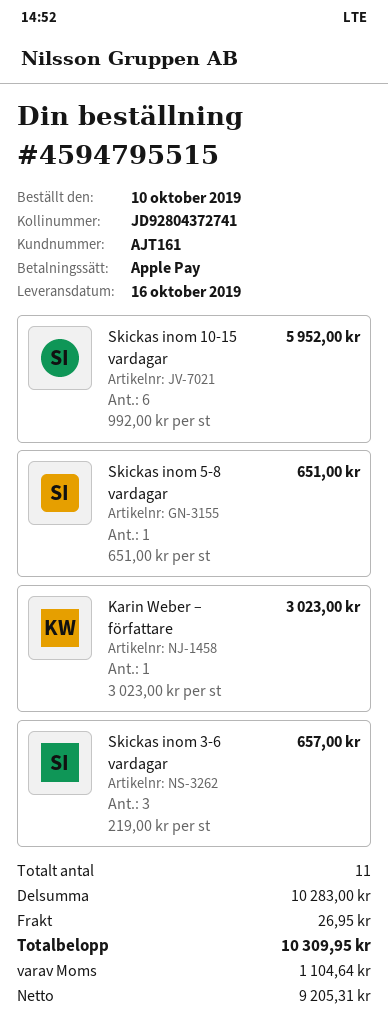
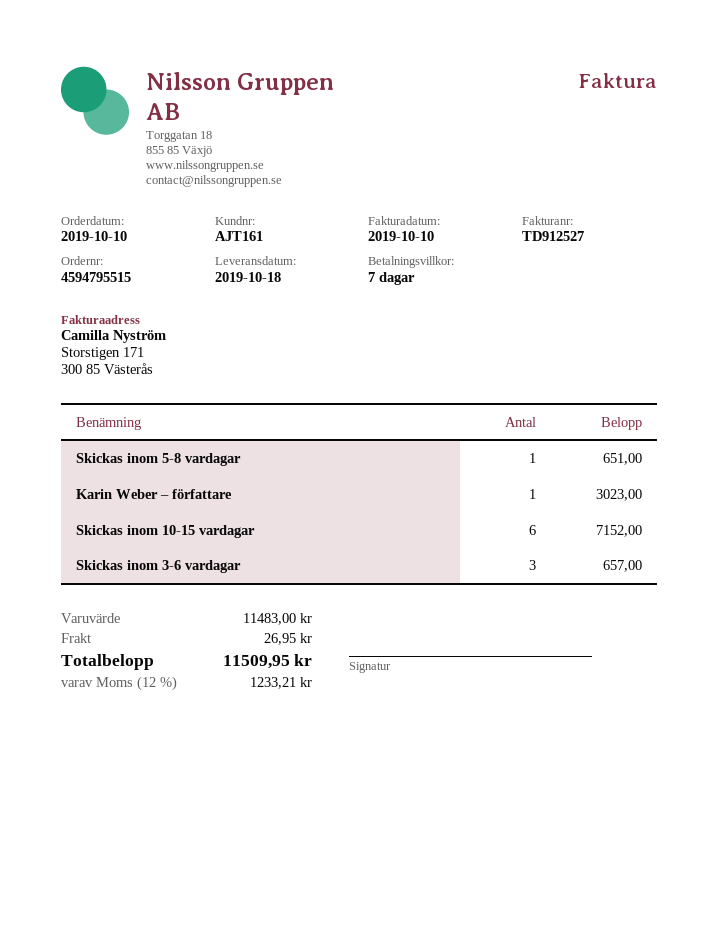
delivery date: 2019-10-16 -> 2019-10-18
Skickas inom 10-15 vardagar: 6 for 5952.00 -> 6 for 7152.00
subtotal: 10283.00 -> 11483.00
tax: 1104.64 -> 1233.21
total: 10309.95 -> 11509.95

